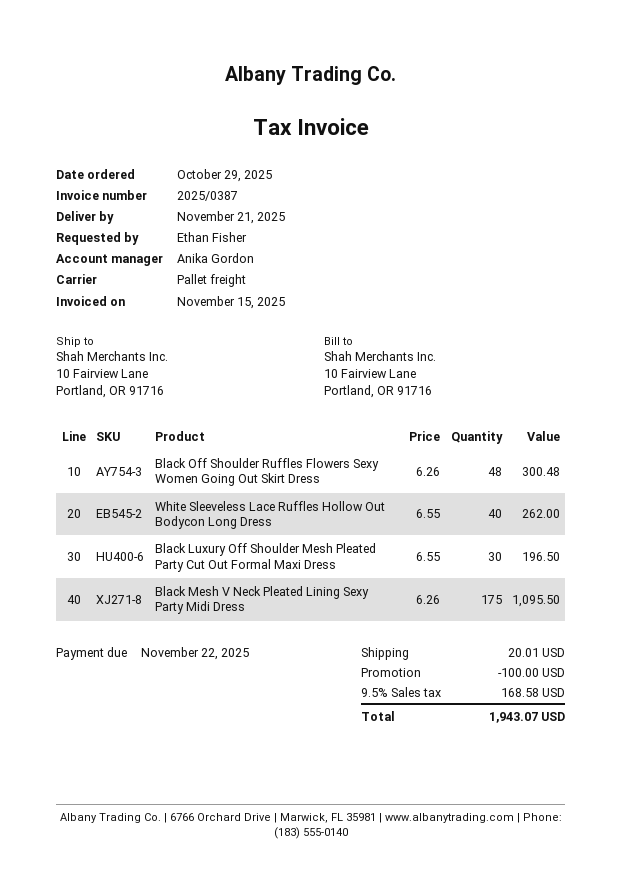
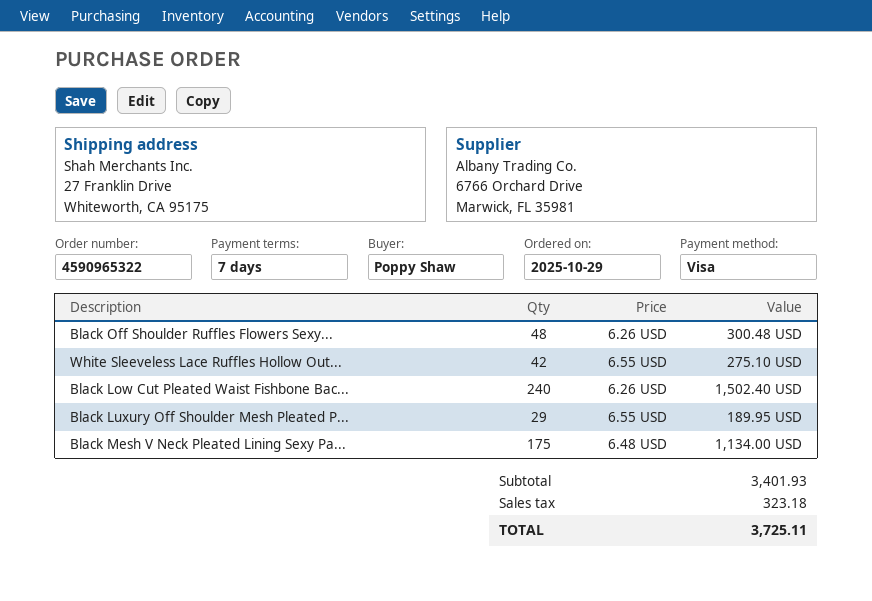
ordered by: Ethan Fisher -> Poppy Shaw
ship to: 10 Fairview Lane, Portland, OR 91716 -> 27 Franklin Drive, Whiteworth, CA 95175
White Sleeveless Lace Ruffles Hollow Out Bodycon Long Dress: 40 x 6.55 = 262.00 -> 42 x 6.55 = 275.10
Black Luxury Off Shoulder Mesh Pleated Party Cut Out Formal Maxi Dress: 30 x 6.55 = 196.50 -> 29 x 6.55 = 189.95
Black Mesh V Neck Pleated Lining Sexy Party Midi Dress: 175 x 6.26 = 1095.50 -> 175 x 6.48 = 1134.00
Black Low Cut Pleated Waist Fishbone Bac...: none -> 240 x 6.26 = 1502.40
discount: 100.00 -> none
shipping: 20.01 -> none
tax: 168.58 -> 323.18
total: 1943.07 -> 3725.11

